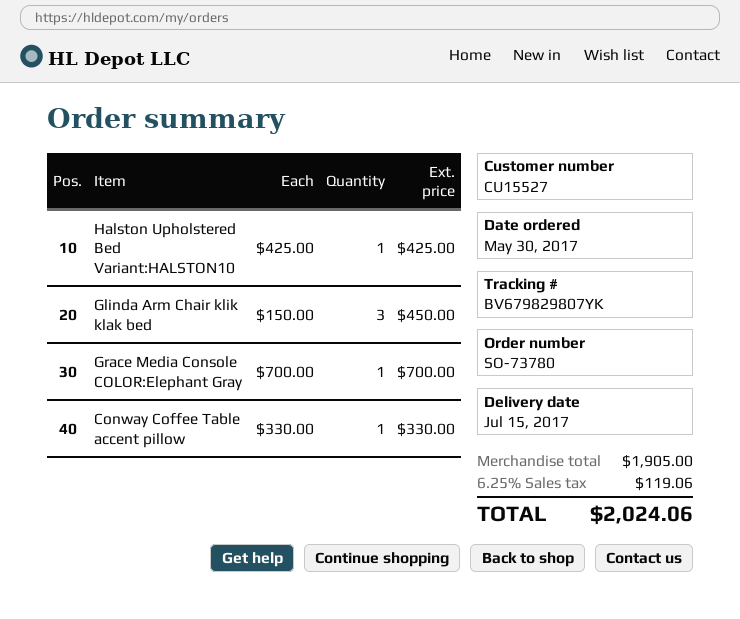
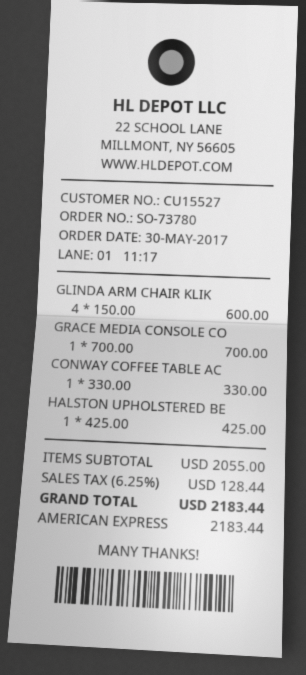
Glinda Arm Chair klik klak bed: 3 x 150.00 = 450.00 -> 4 x 150.00 = 600.00
subtotal: 1905.00 -> 2055.00
tax: 6.25% = 119.06 -> 6.25% = 128.44
total: 2024.06 -> 2183.44

